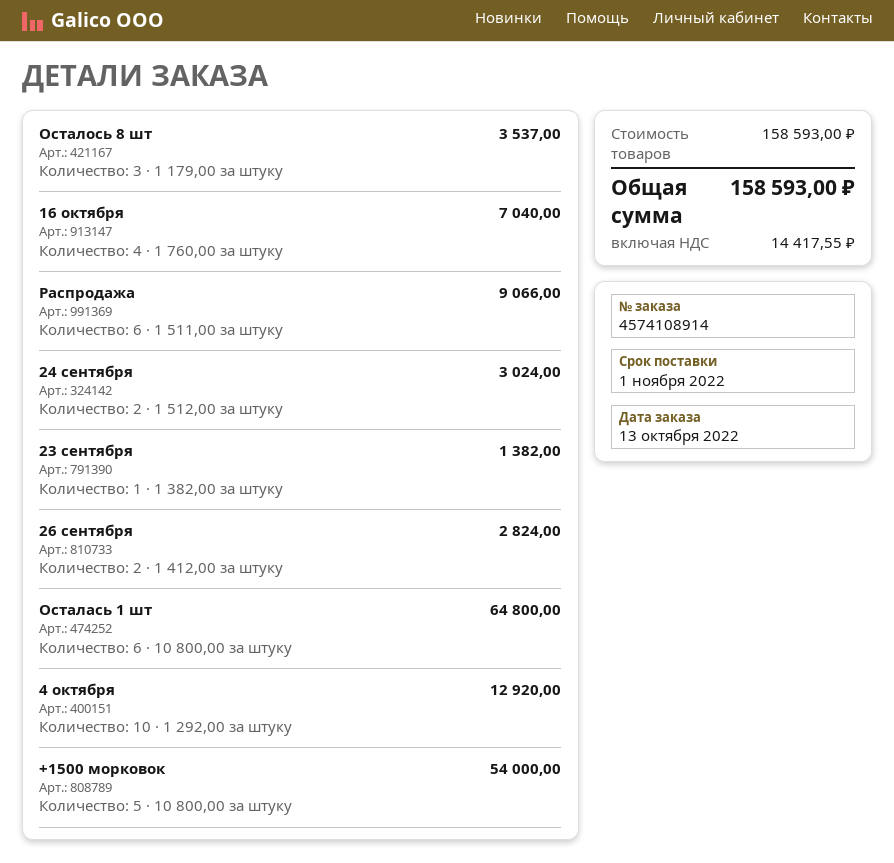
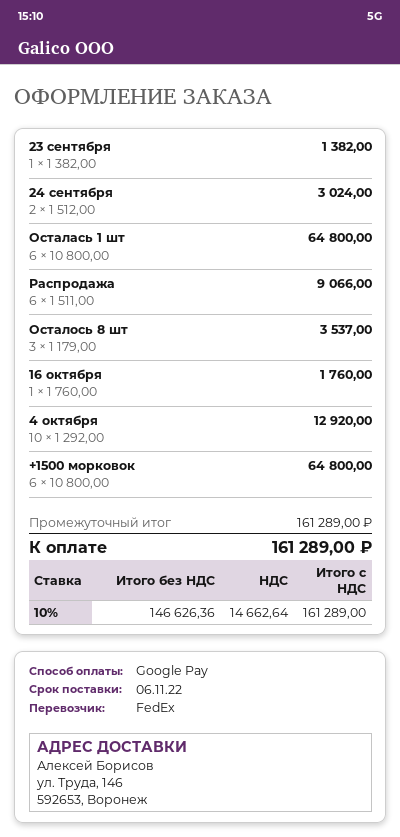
delivery date: 2022-11-01 -> 2022-11-06
16 октября: 4 x 1760.00 = 7040.00 -> 1 x 1760.00 = 1760.00
26 сентября: 2 x 1412.00 = 2824.00 -> none
+1500 морковок: 5 x 10800.00 = 54000.00 -> 6 x 10800.00 = 64800.00
subtotal: 158593.00 -> 161289.00
tax: 14417.55 -> 14662.64
total: 158593.00 -> 161289.00

